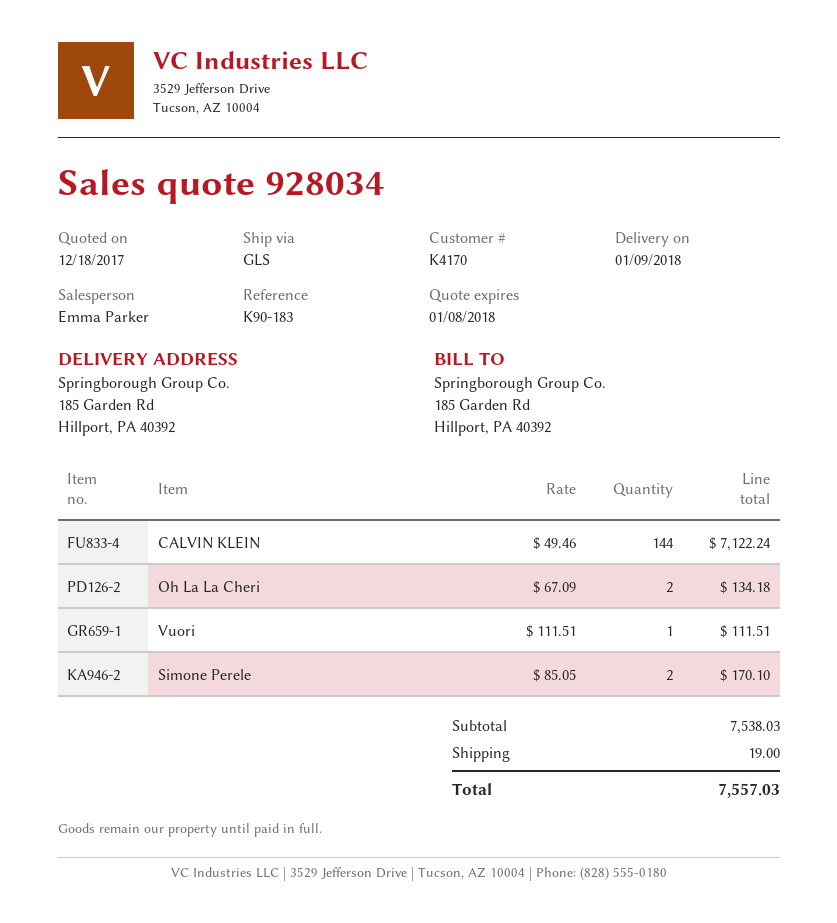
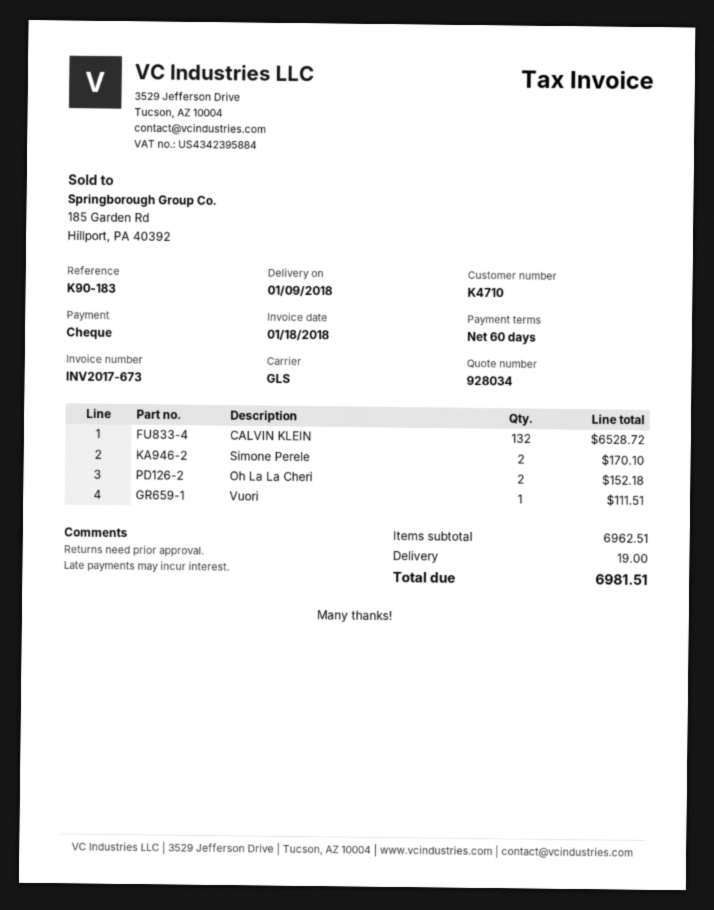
customer number: K4170 -> K4710
CALVIN KLEIN: 144 for 7122.24 -> 132 for 6528.72
Oh La La Cheri: 2 for 134.18 -> 2 for 152.18
subtotal: 7538.03 -> 6962.51
total: 7557.03 -> 6981.51

